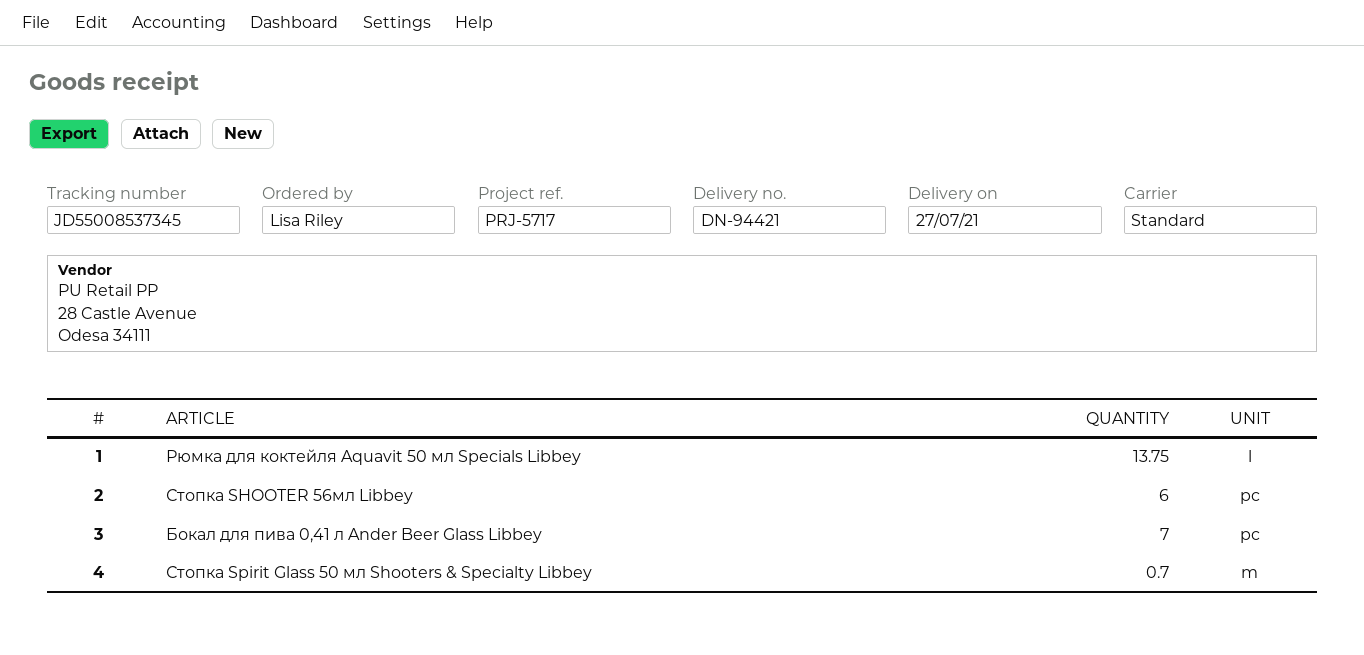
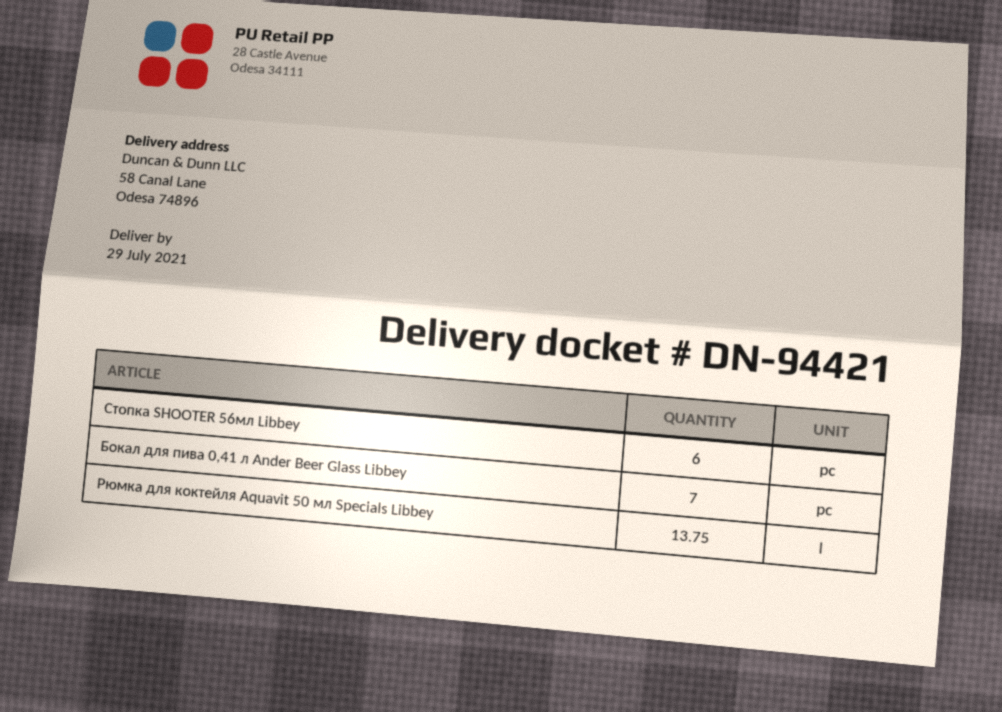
delivery date: 2021-07-27 -> 2021-07-29
Стопка Spirit Glass 50 мл Shooters & Specialty Libbey: 0.7 -> none

